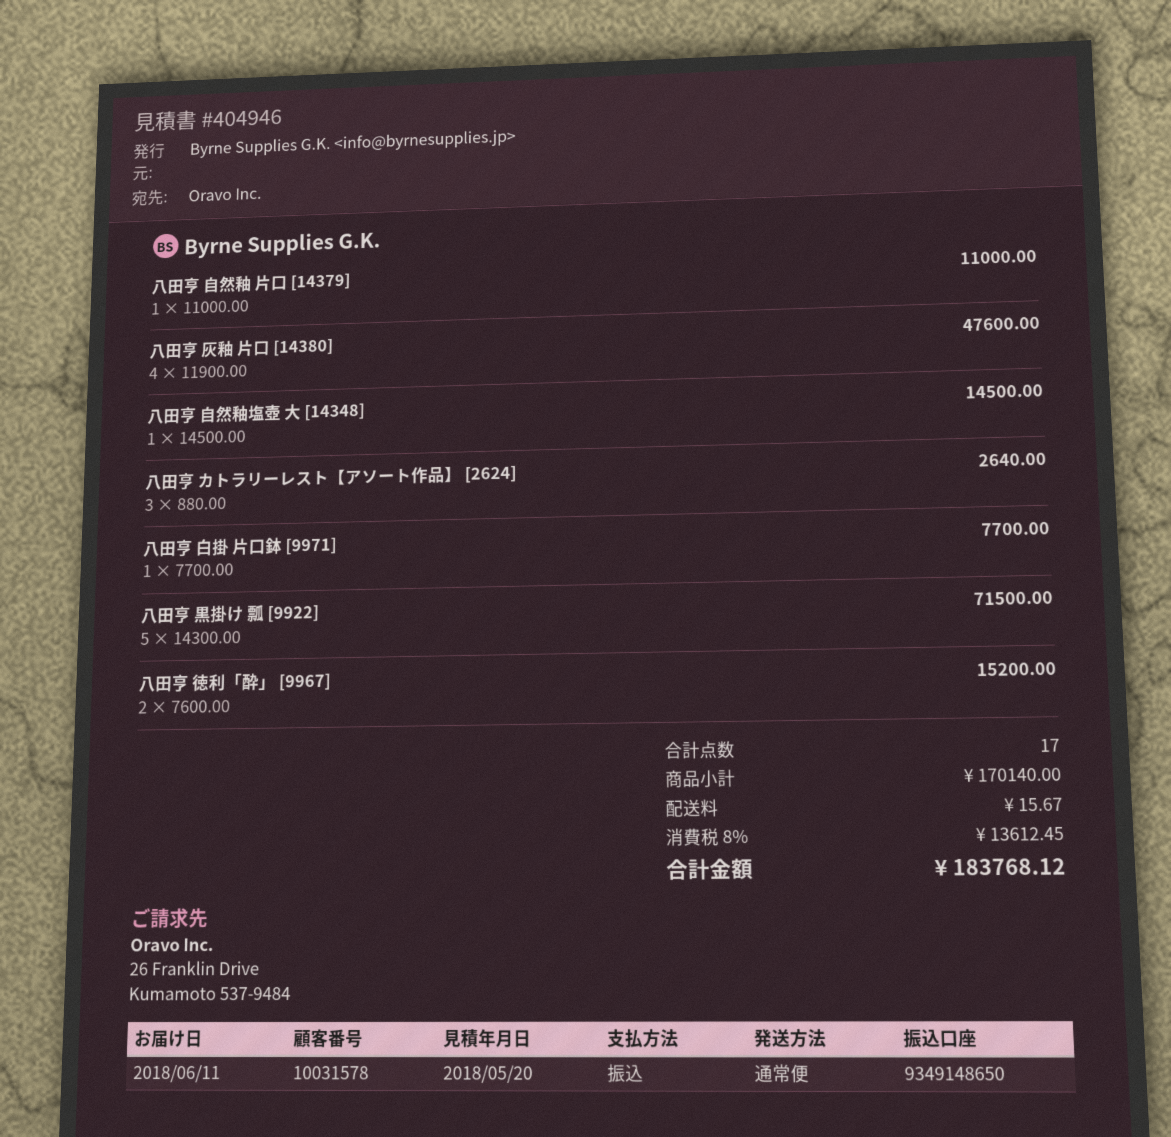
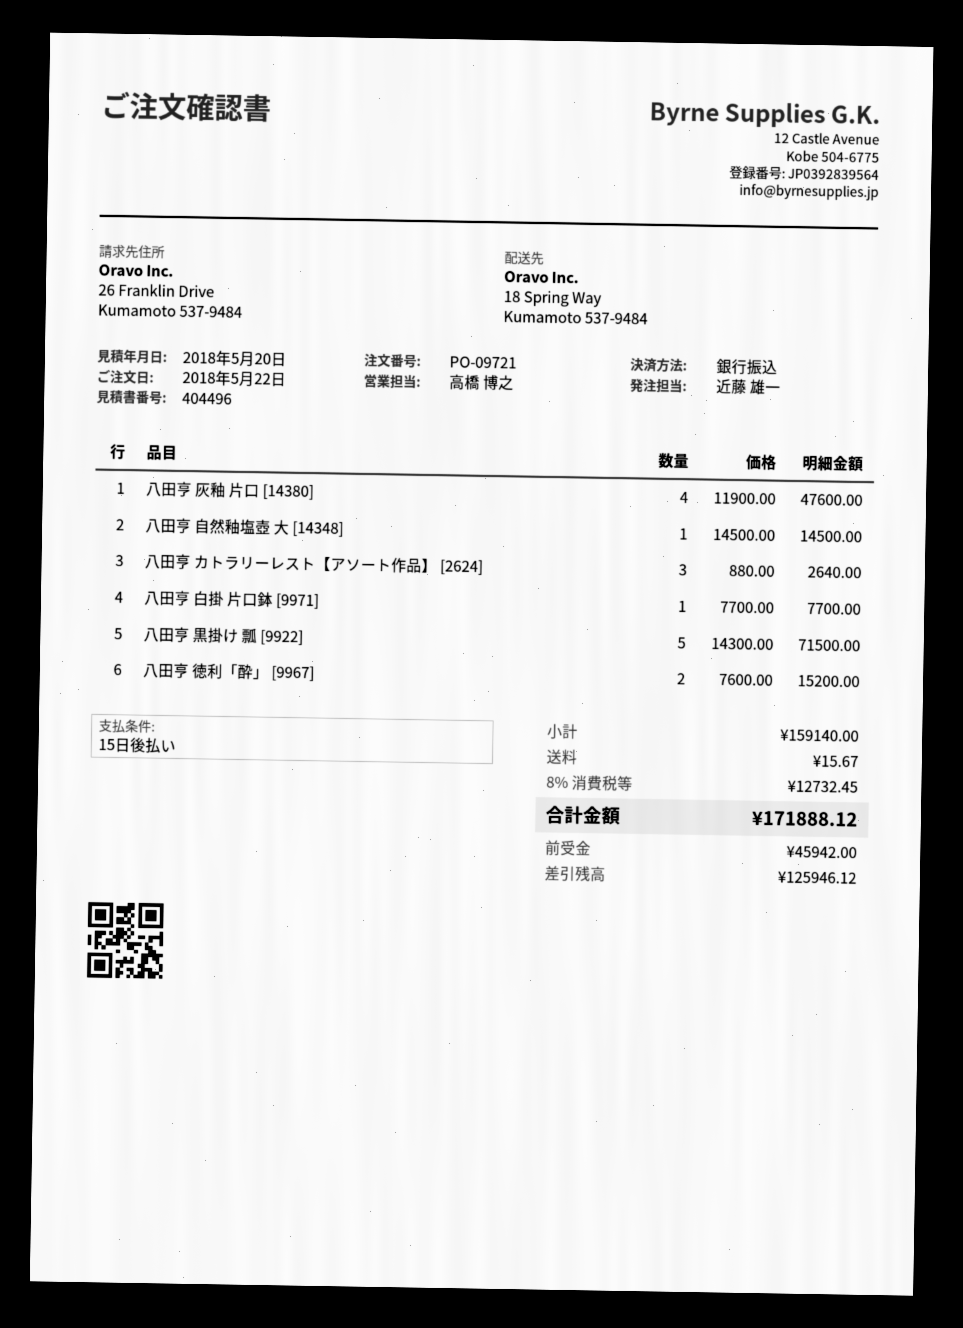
quote number: 404946 -> 404496
八田亨 自然釉 片口 [14379]: 1 x 11000.00 = 11000.00 -> none
subtotal: 170140.00 -> 159140.00
tax: 8% = 13612.45 -> 8% = 12732.45
total: 183768.12 -> 171888.12

